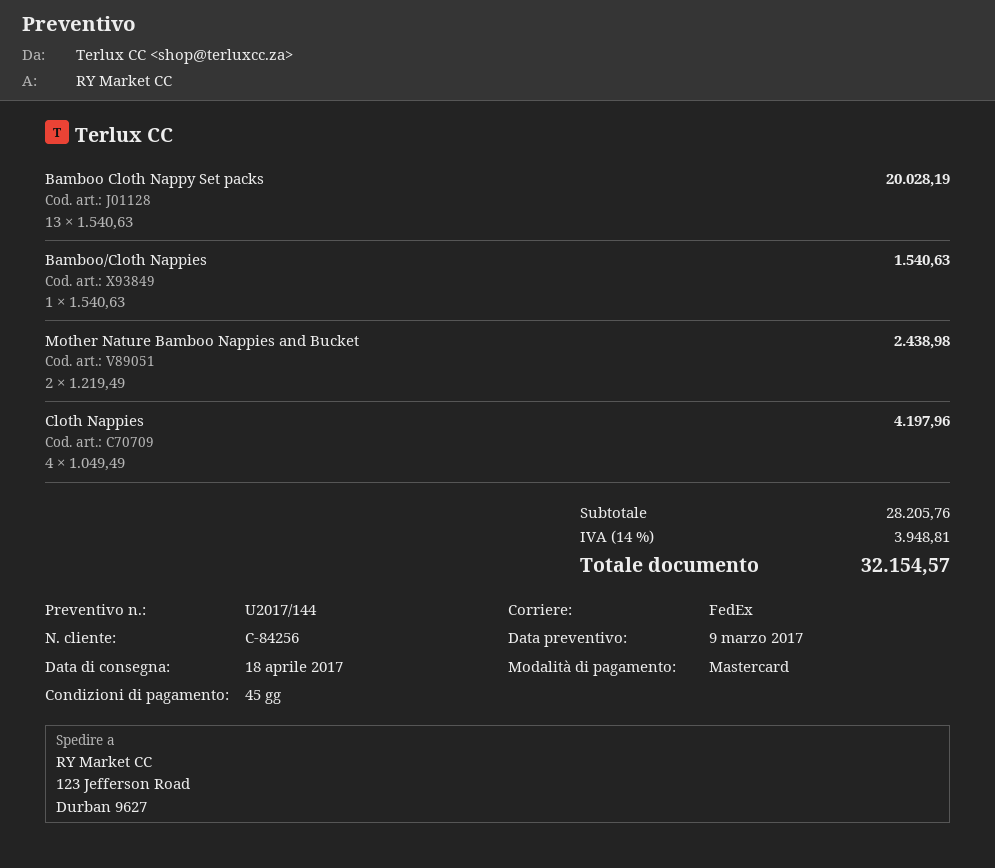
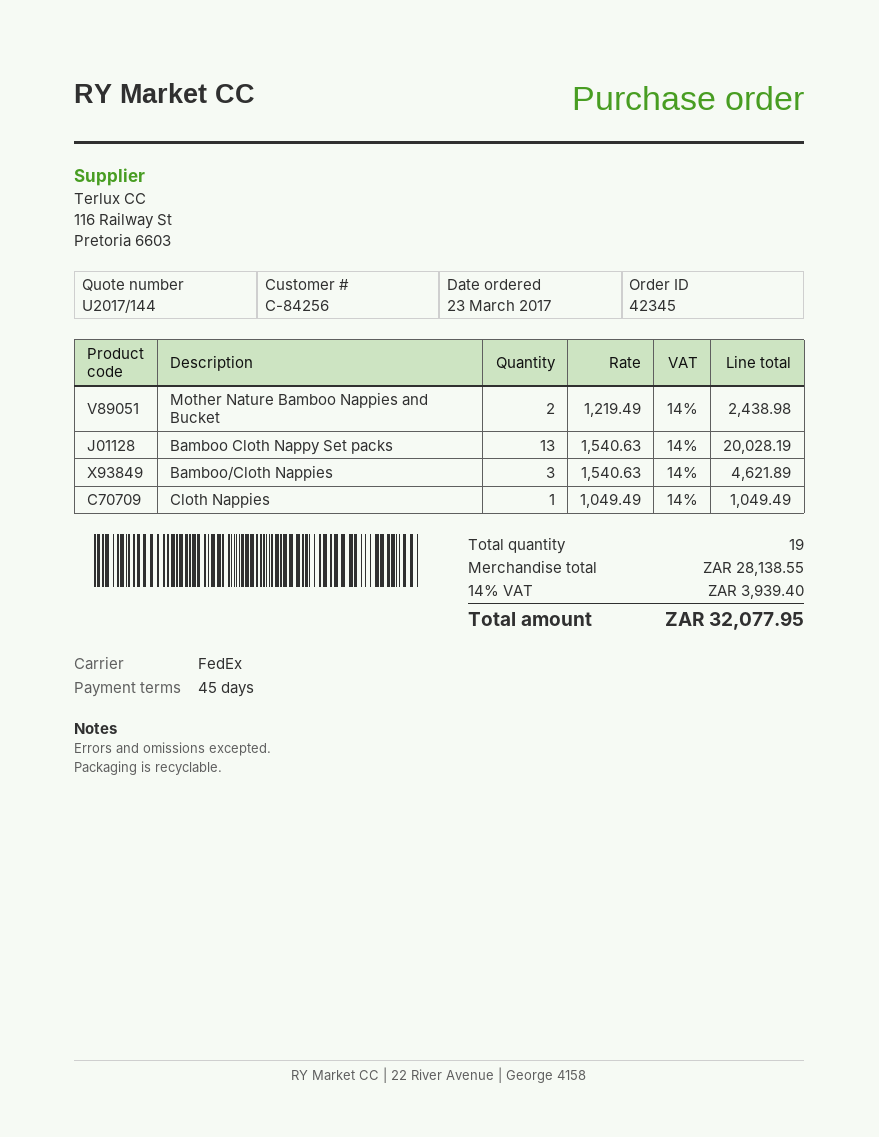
Bamboo/Cloth Nappies: 1 x 1540.63 = 1540.63 -> 3 x 1540.63 = 4621.89
Cloth Nappies: 4 x 1049.49 = 4197.96 -> 1 x 1049.49 = 1049.49
subtotal: 28205.76 -> 28138.55
tax: 14% = 3948.81 -> 14% = 3939.40
total: 32154.57 -> 32077.95

